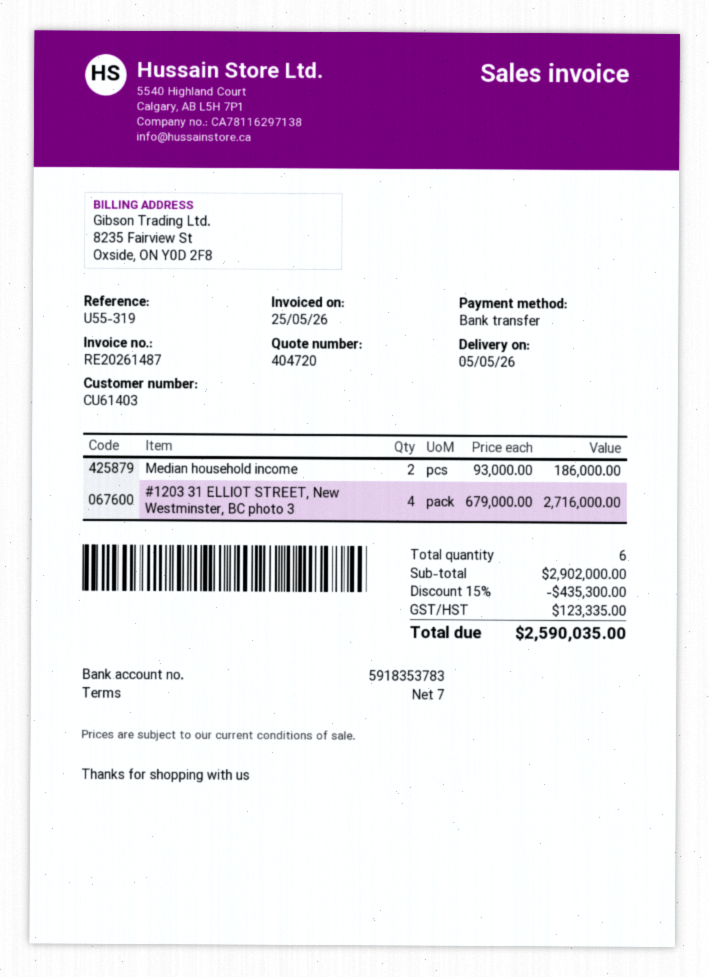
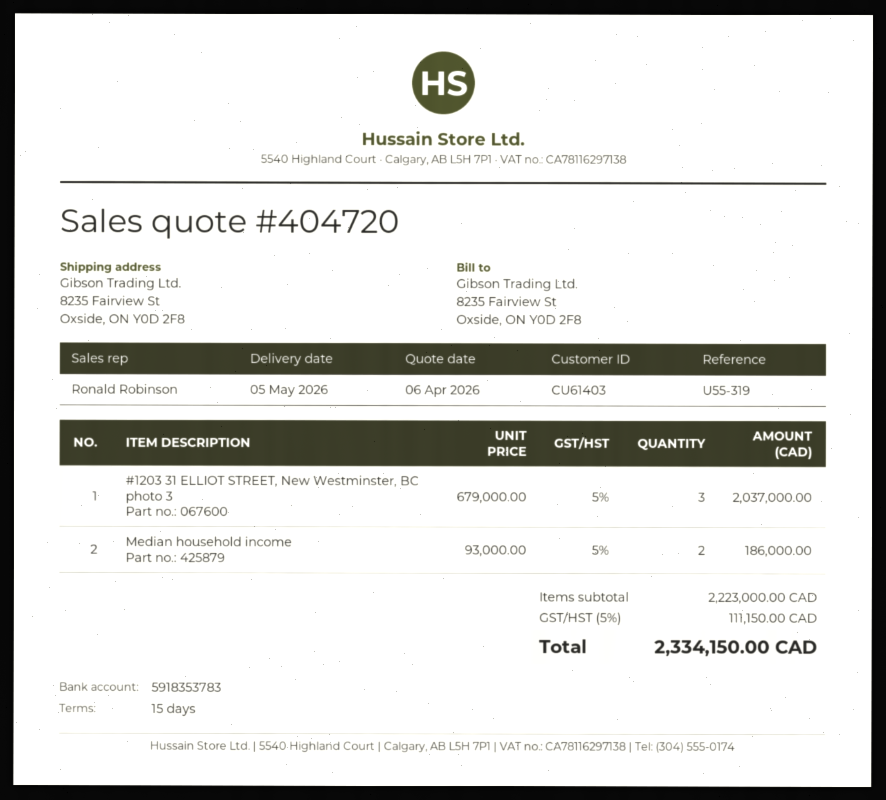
payment terms: 7 days -> 15 days
#1203 31 ELLIOT STREET, New Westminster, BC photo 3: 4 x 679000.00 = 2716000.00 -> 3 x 679000.00 = 2037000.00
subtotal: 2902000.00 -> 2223000.00
discount: 15% = 435300.00 -> none
tax: 123335.00 -> 111150.00
total: 2590035.00 -> 2334150.00

